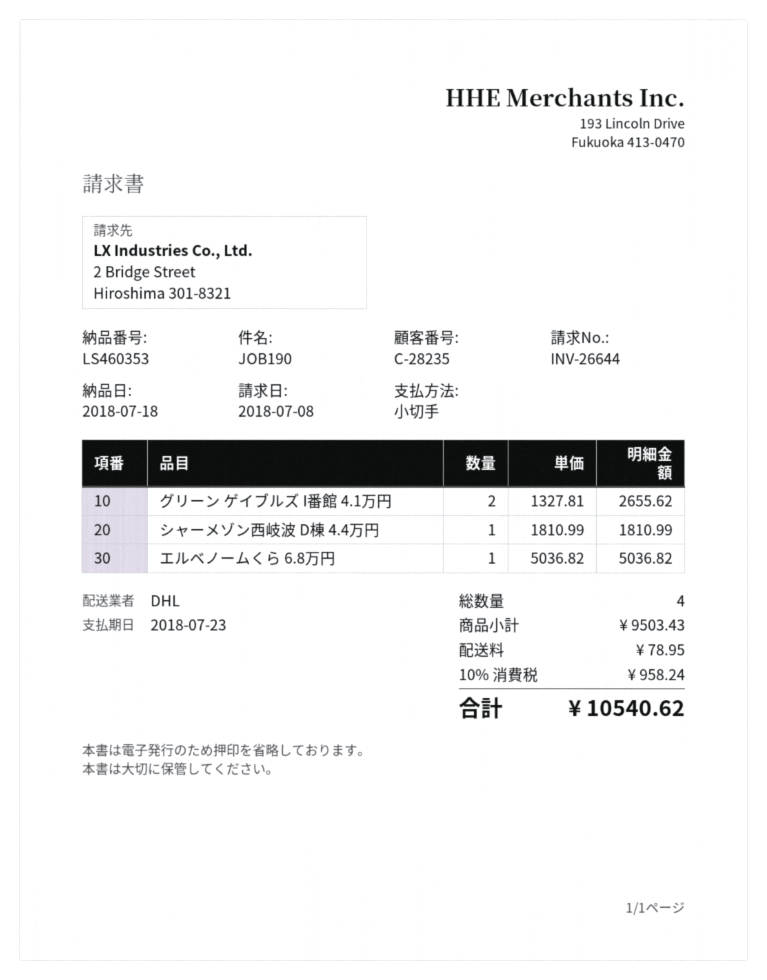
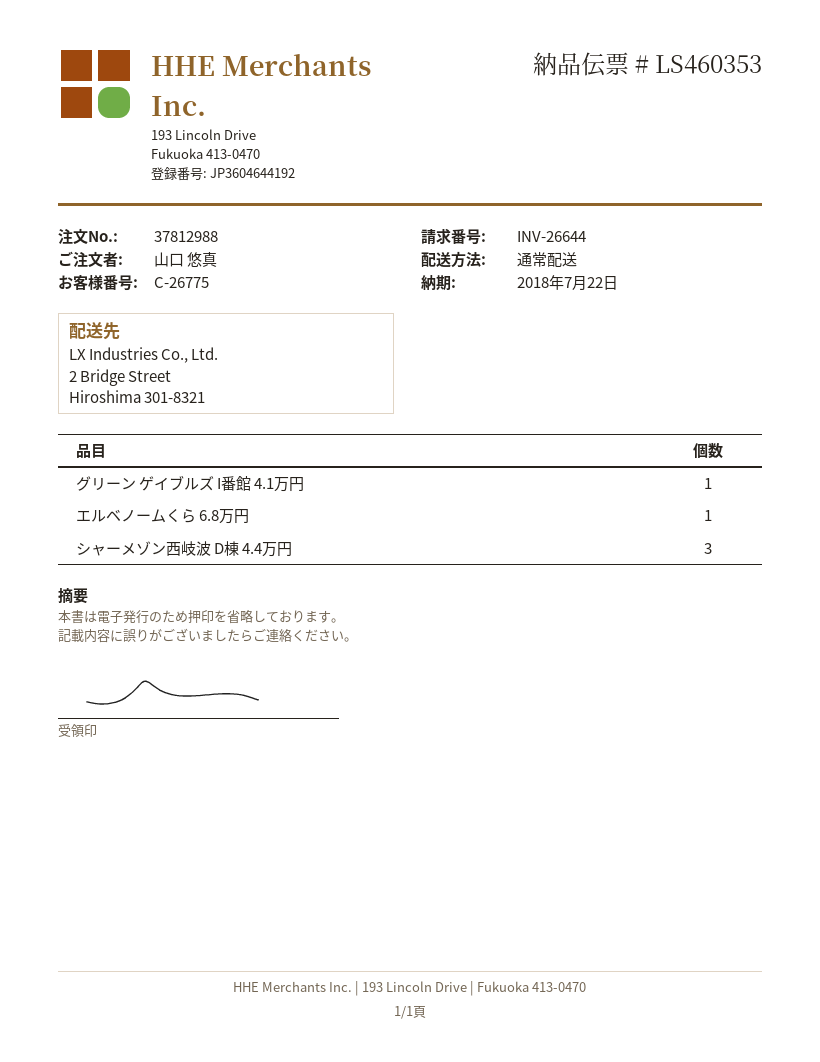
delivery date: 2018-07-18 -> 2018-07-22
customer number: C-28235 -> C-26775
shipping method: DHL -> standard
グリーン ゲイブルズ I番館 4.1万円: 2 -> 1
シャーメゾン西岐波 D棟 4.4万円: 1 -> 3

